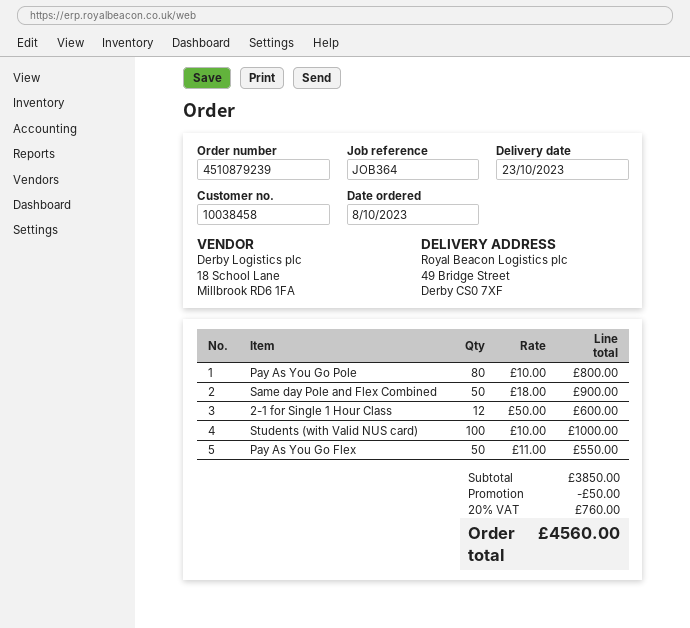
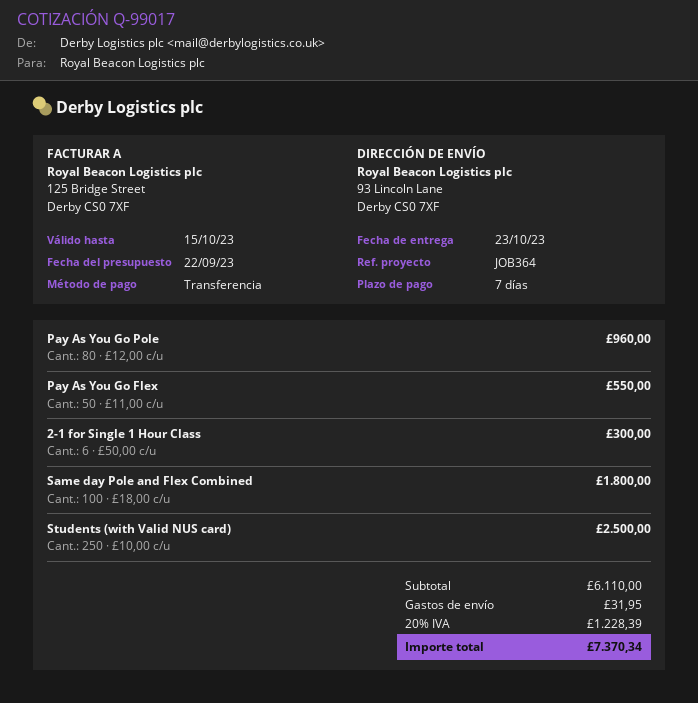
ship to: 49 Bridge Street, Derby CS0 7XF -> 93 Lincoln Lane, Derby CS0 7XF
Pay As You Go Pole: 80 x 10.00 = 800.00 -> 80 x 12.00 = 960.00
Same day Pole and Flex Combined: 50 x 18.00 = 900.00 -> 100 x 18.00 = 1800.00
2-1 for Single 1 Hour Class: 12 x 50.00 = 600.00 -> 6 x 50.00 = 300.00
Students (with Valid NUS card): 100 x 10.00 = 1000.00 -> 250 x 10.00 = 2500.00
subtotal: 3850.00 -> 6110.00
discount: 50.00 -> none
shipping: none -> 31.95
tax: 20% = 760.00 -> 20% = 1228.39
total: 4560.00 -> 7370.34

